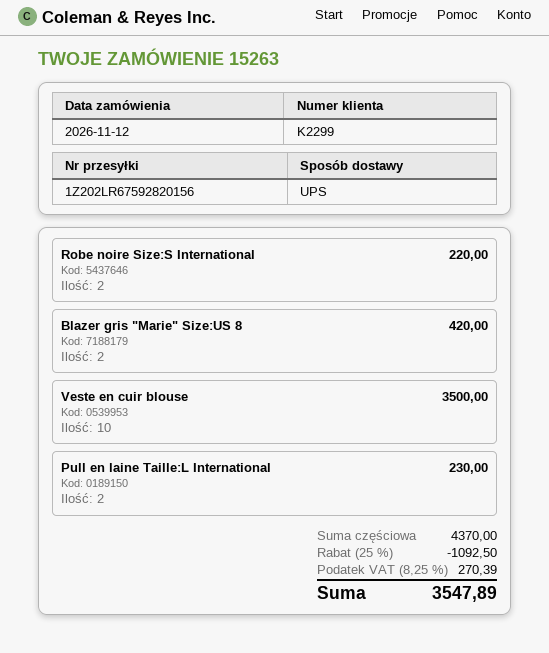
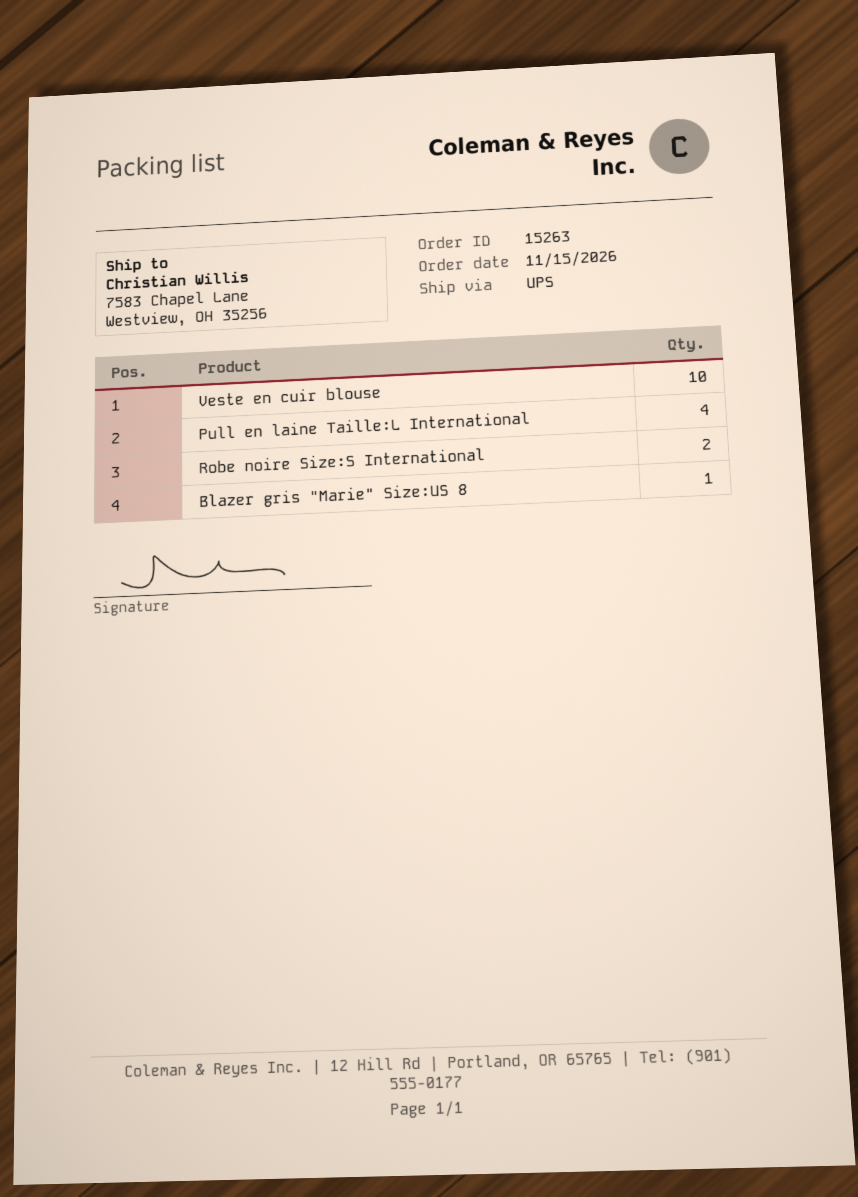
order date: 2026-11-12 -> 2026-11-15
Blazer gris "Marie" Size:US 8: 2 -> 1
Pull en laine Taille:L International: 2 -> 4

